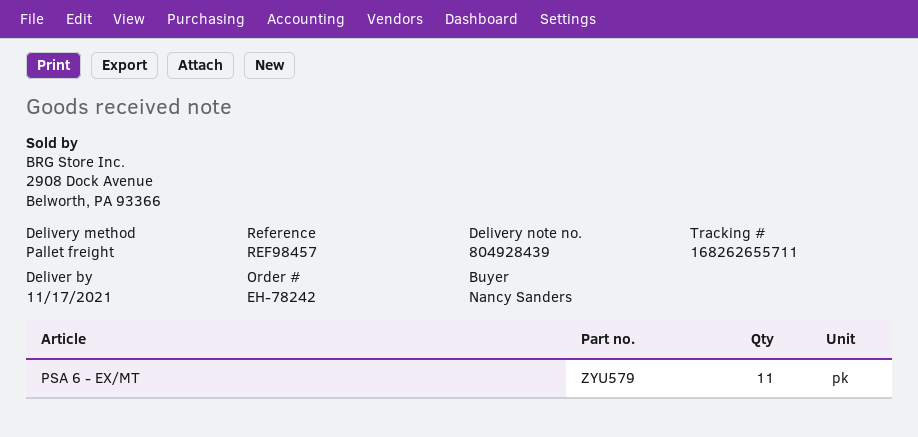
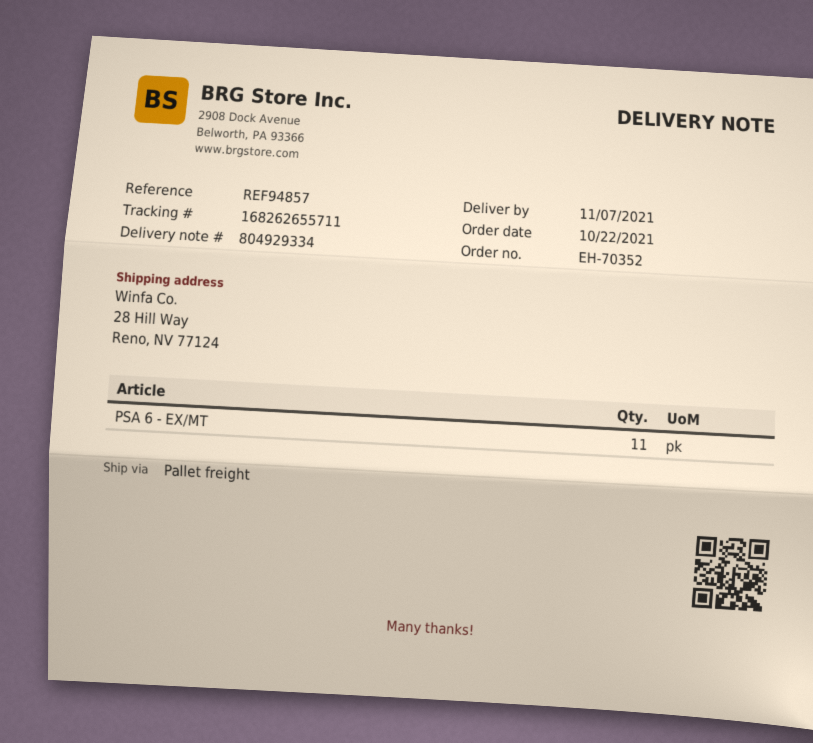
order number: EH-78242 -> EH-70352
delivery note number: 804928439 -> 804929334
delivery date: 2021-11-17 -> 2021-11-07
reference: REF98457 -> REF94857

